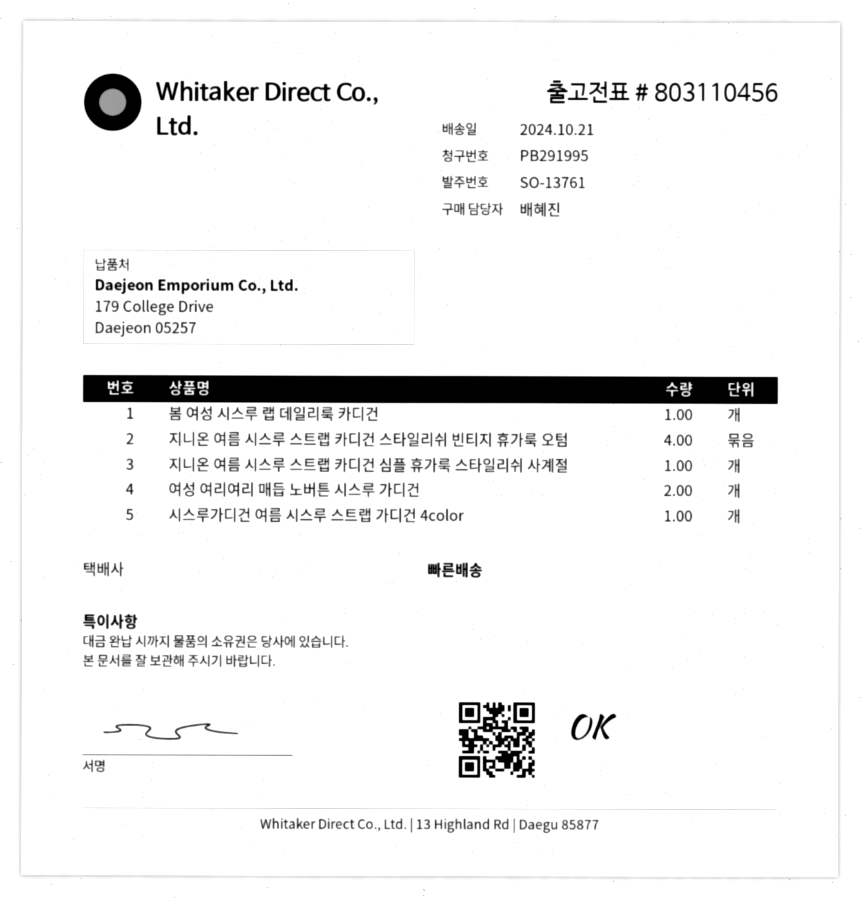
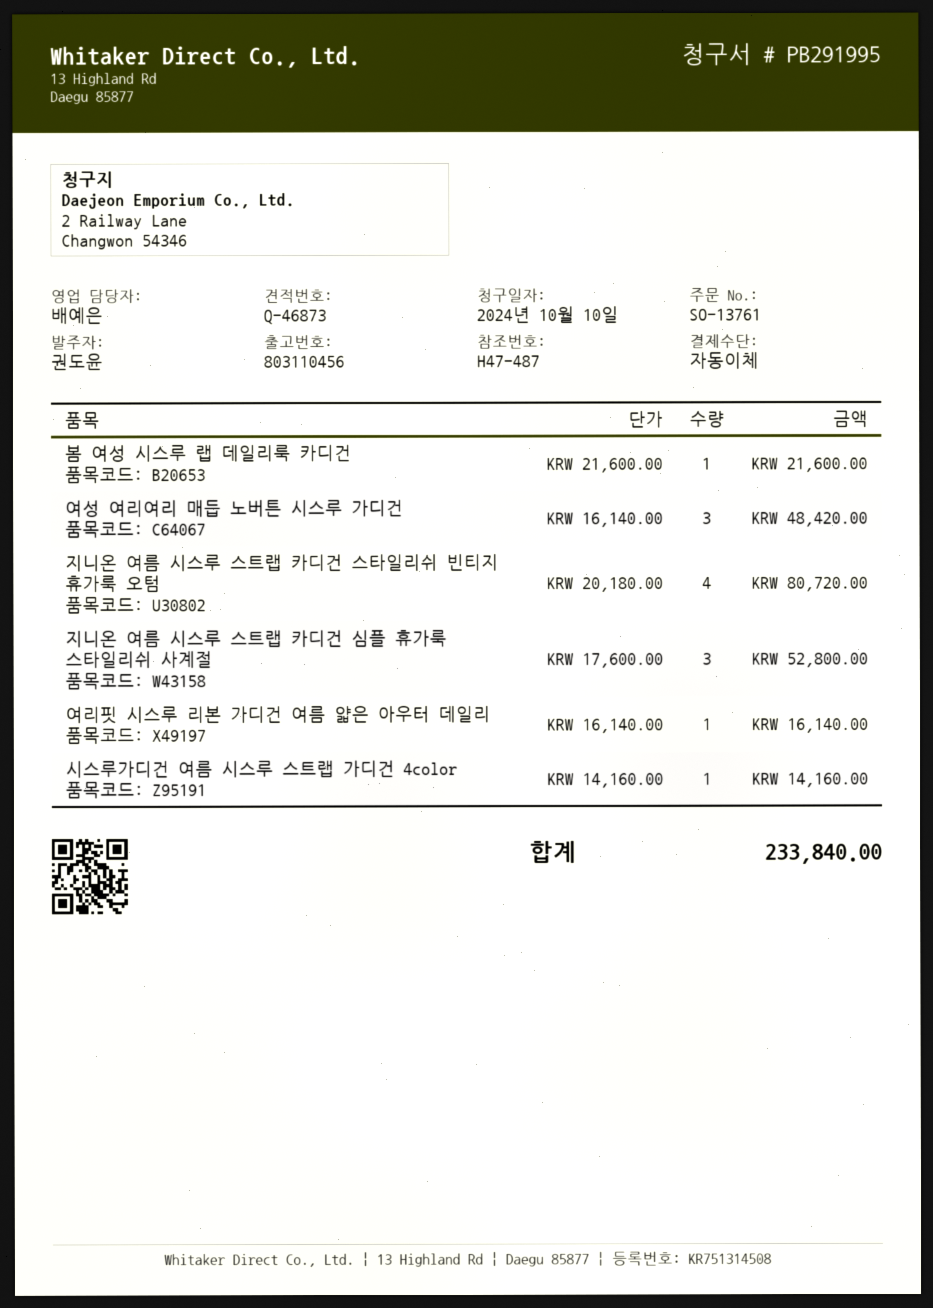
ordered by: 배혜진 -> 권도윤
지니온 여름 시스루 스트랩 카디건 심플 휴가룩 스타일리쉬 사계절: 1 -> 3
여성 여리여리 매듭 노버튼 시스루 가디건: 2 -> 3
여리핏 시스루 리본 가디건 여름 얇은 아우터 데일리: none -> 1

